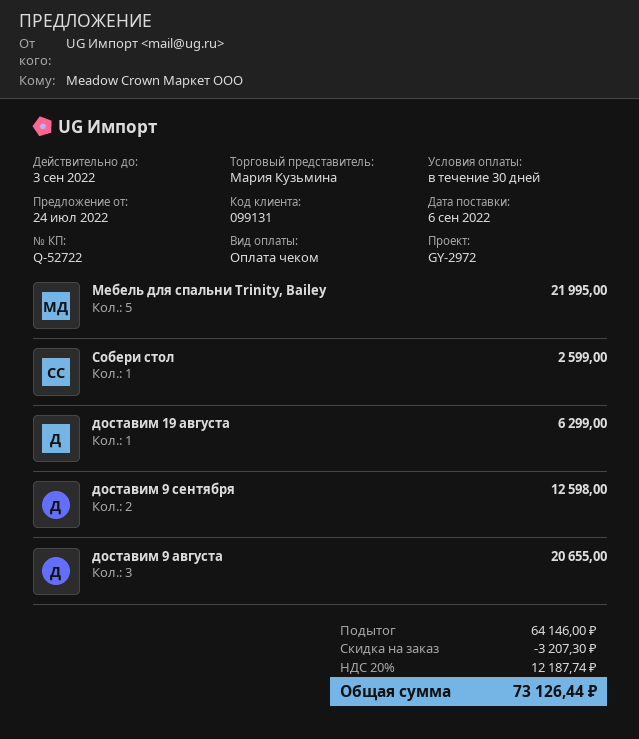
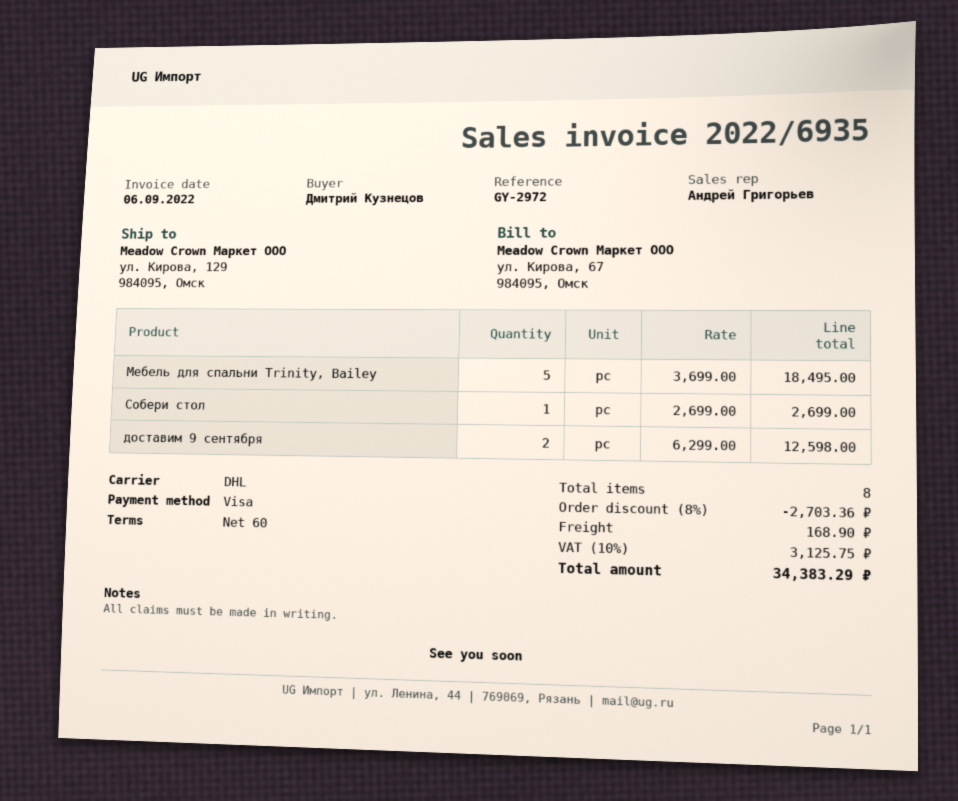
payment terms: 30 days -> 60 days
sales rep: Мария Кузьмина -> Андрей Григорьев
payment method: cheque -> Visa
Мебель для спальни Trinity, Bailey: 5 for 21995.00 -> 5 for 18495.00
Собери стол: 1 for 2599.00 -> 1 for 2699.00
доставим 19 августа: 1 for 6299.00 -> none
доставим 9 августа: 3 for 20655.00 -> none
discount: 3207.30 -> 2703.36
shipping: none -> 168.90
tax: 20% = 12187.74 -> 10% = 3125.75
total: 73126.44 -> 34383.29

